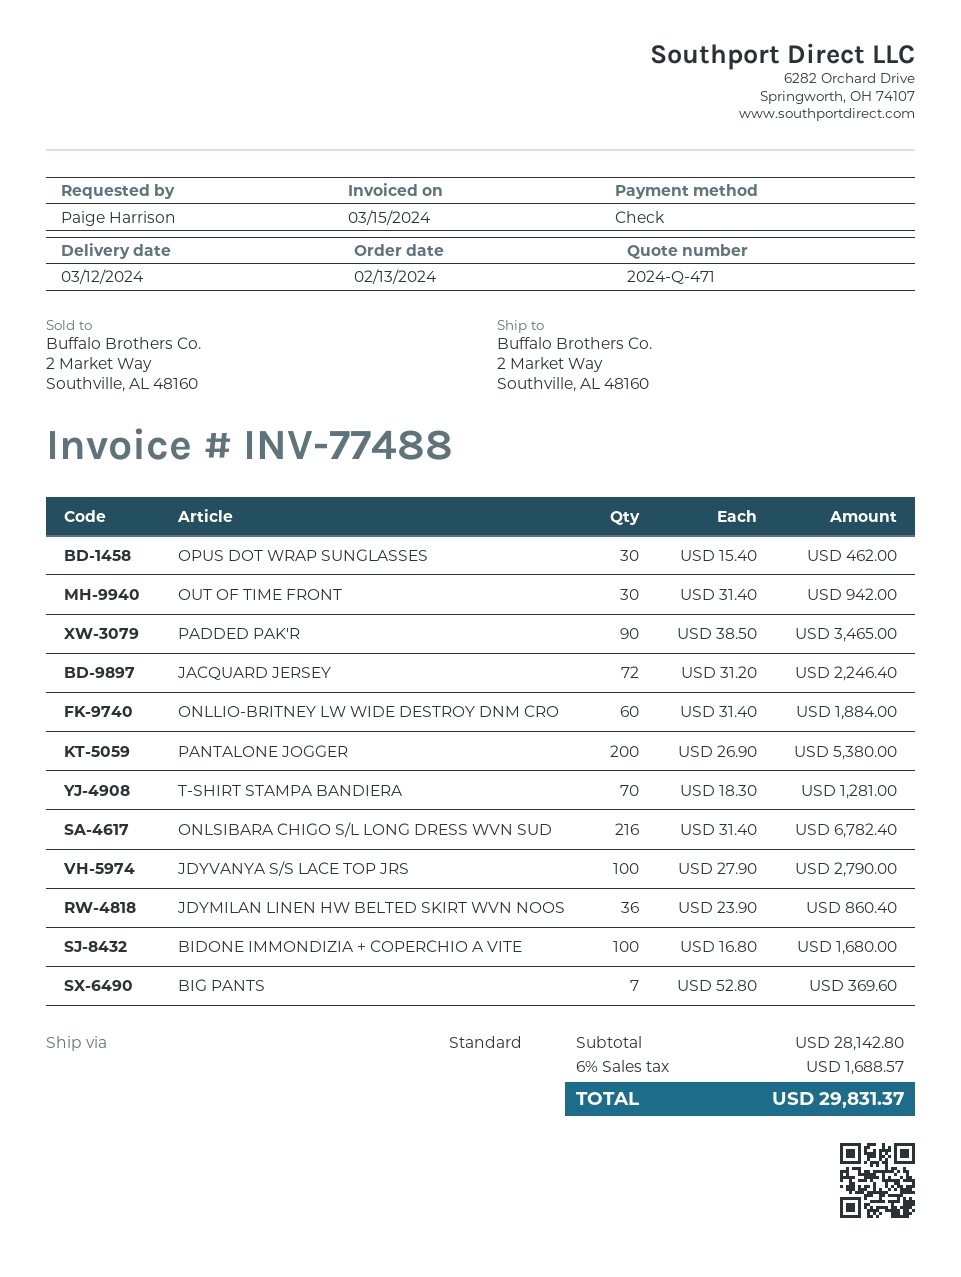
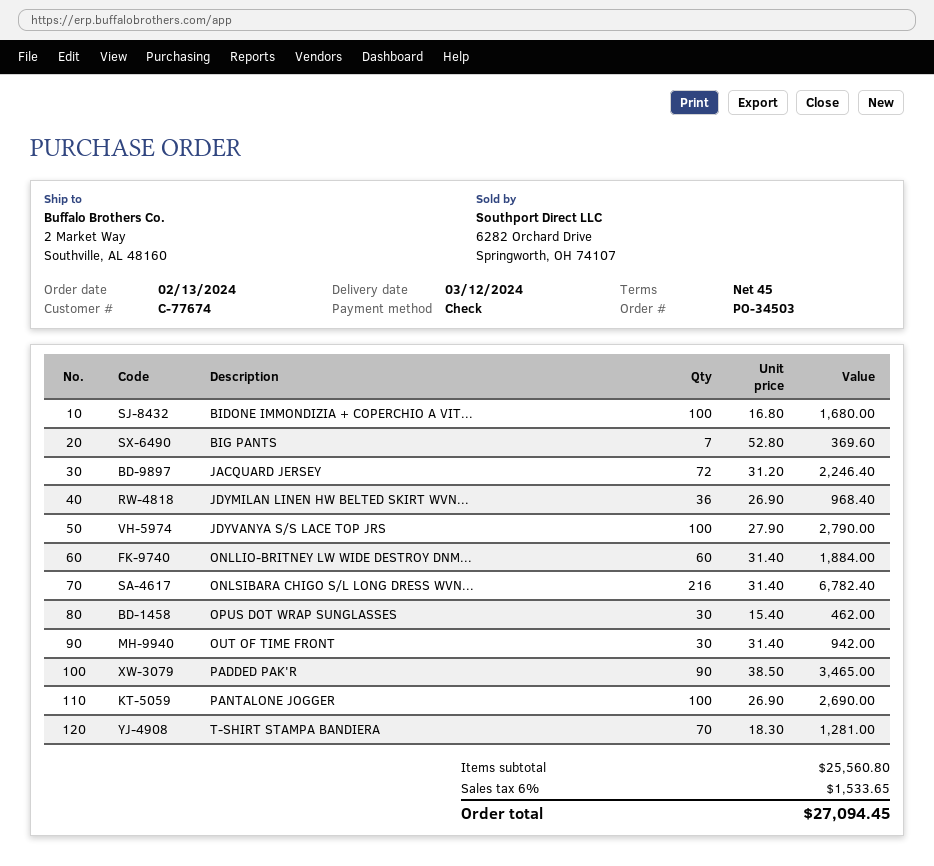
PANTALONE JOGGER: 200 x 26.90 = 5380.00 -> 100 x 26.90 = 2690.00
JDYMILAN LINEN HW BELTED SKIRT WVN NOOS: 36 x 23.90 = 860.40 -> 36 x 26.90 = 968.40
subtotal: 28142.80 -> 25560.80
tax: 6% = 1688.57 -> 6% = 1533.65
total: 29831.37 -> 27094.45

